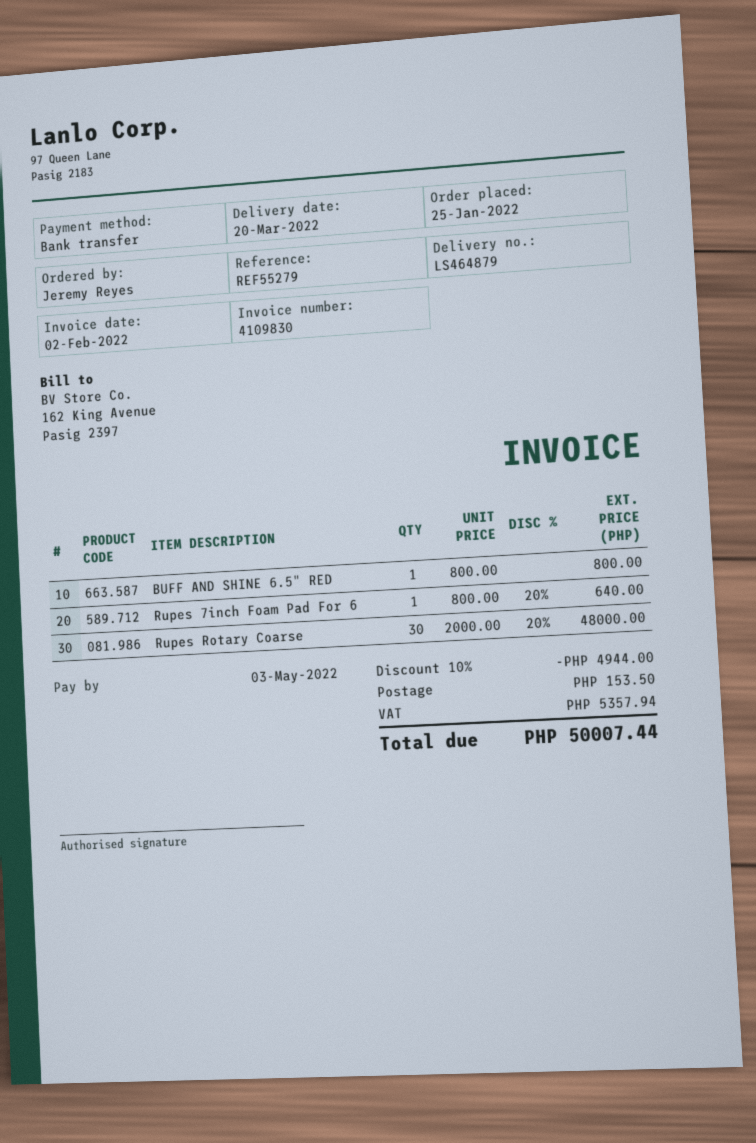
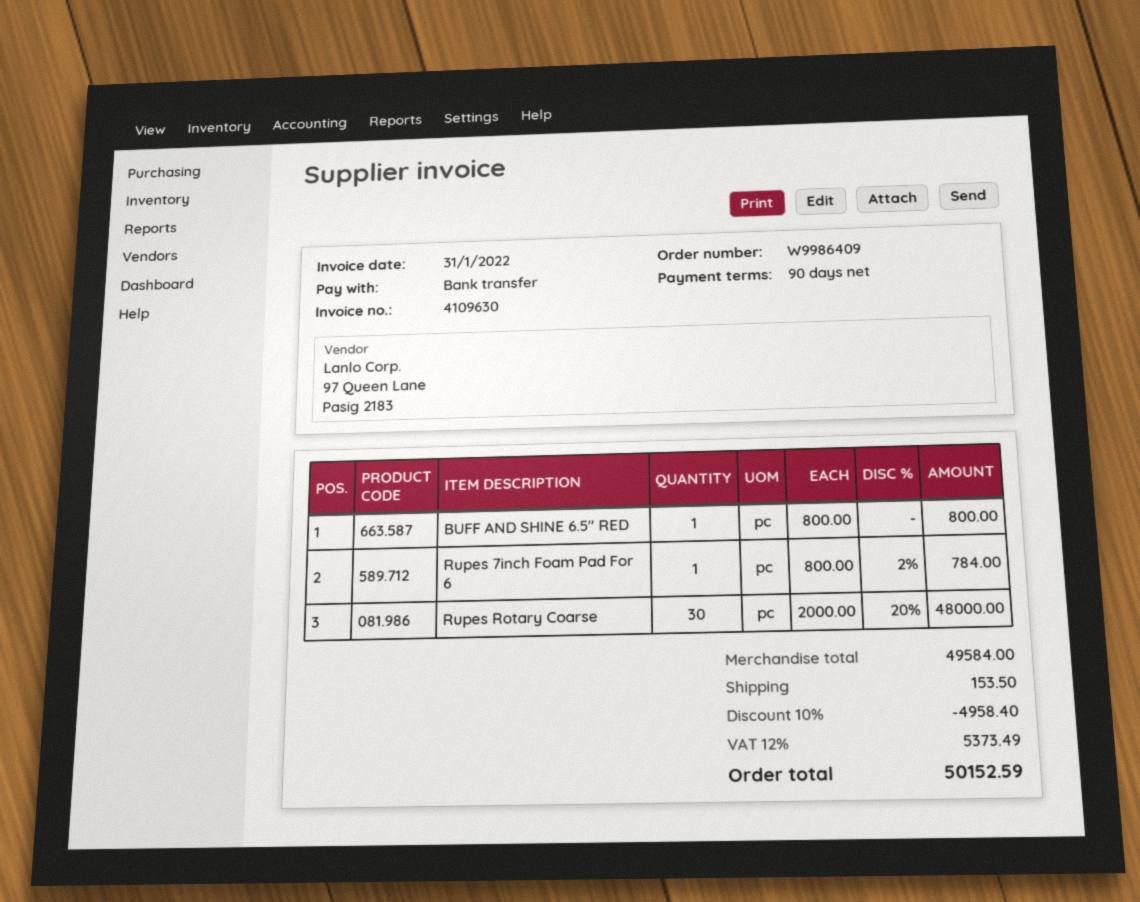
invoice number: 4109830 -> 4109630
invoice date: 2022-02-02 -> 2022-01-31
Rupes 7inch Foam Pad For 6: 1 x 800.00 - 20% = 640.00 -> 1 x 800.00 - 2% = 784.00
discount: 10% = 4944.00 -> 10% = 4958.40
tax: 5357.94 -> 5373.49
total: 50007.44 -> 50152.59

